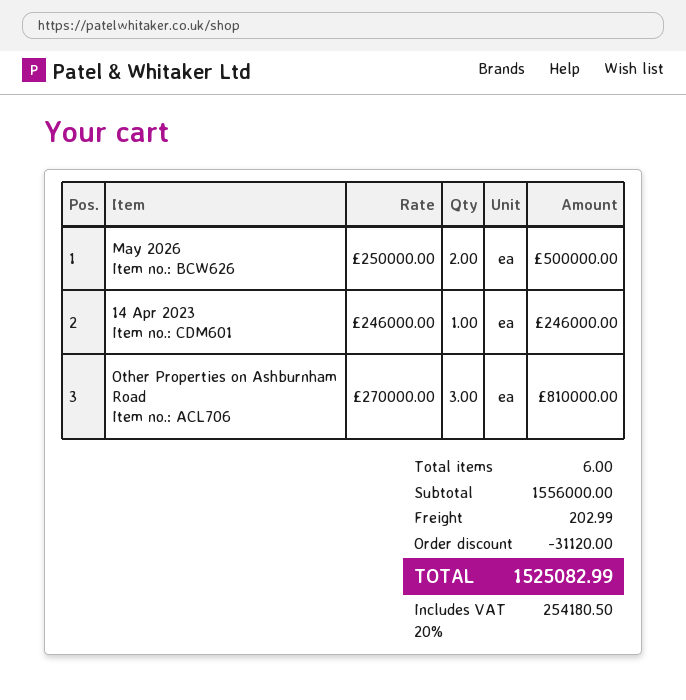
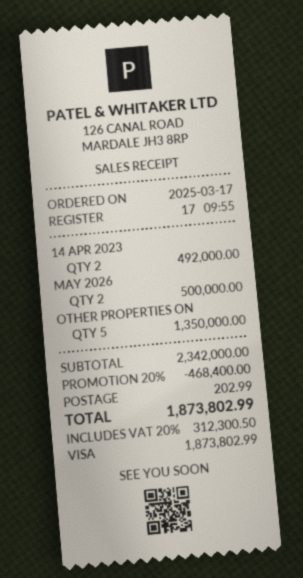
14 Apr 2023: 1 for 246000.00 -> 2 for 492000.00
Other Properties on Ashburnham Road: 3 for 810000.00 -> 5 for 1350000.00
subtotal: 1556000.00 -> 2342000.00
discount: 31120.00 -> 468400.00
tax: 20% = 254180.50 -> 20% = 312300.50
total: 1525082.99 -> 1873802.99

